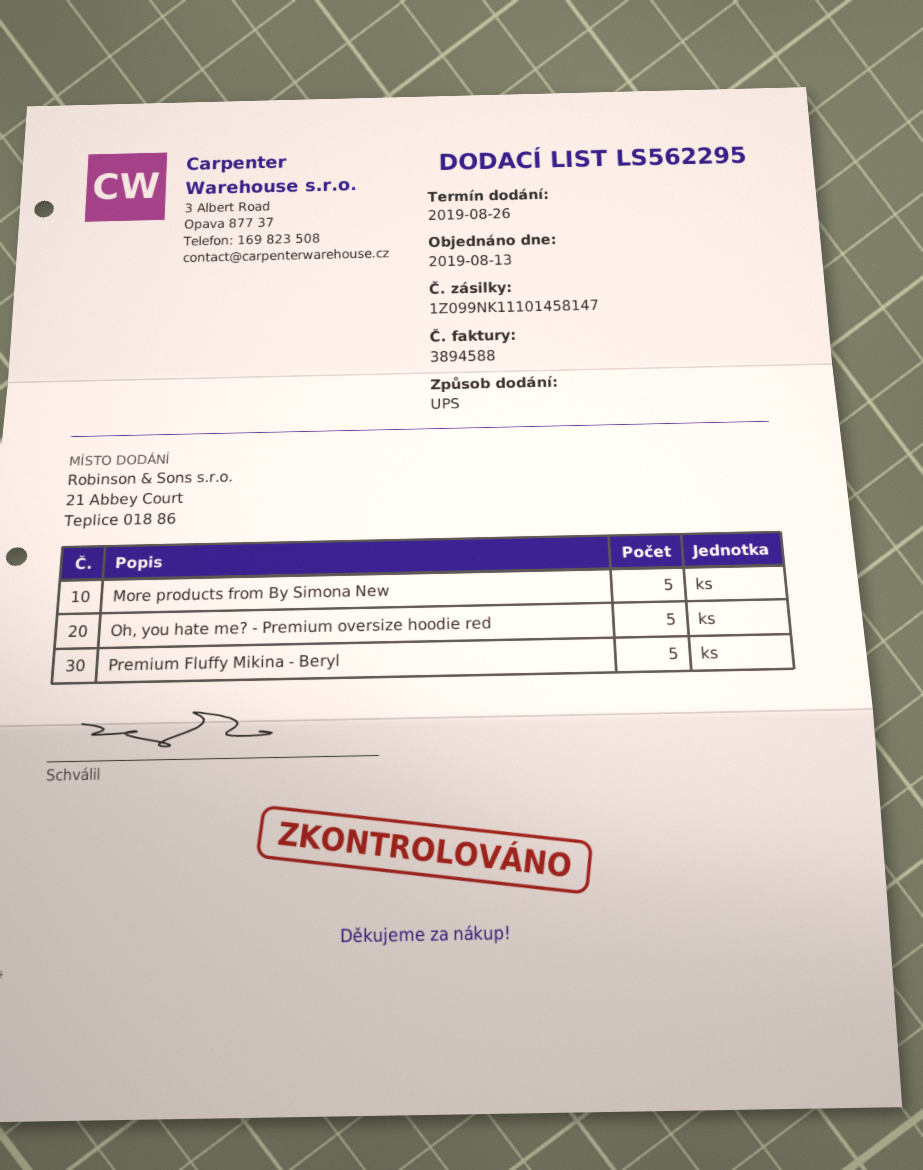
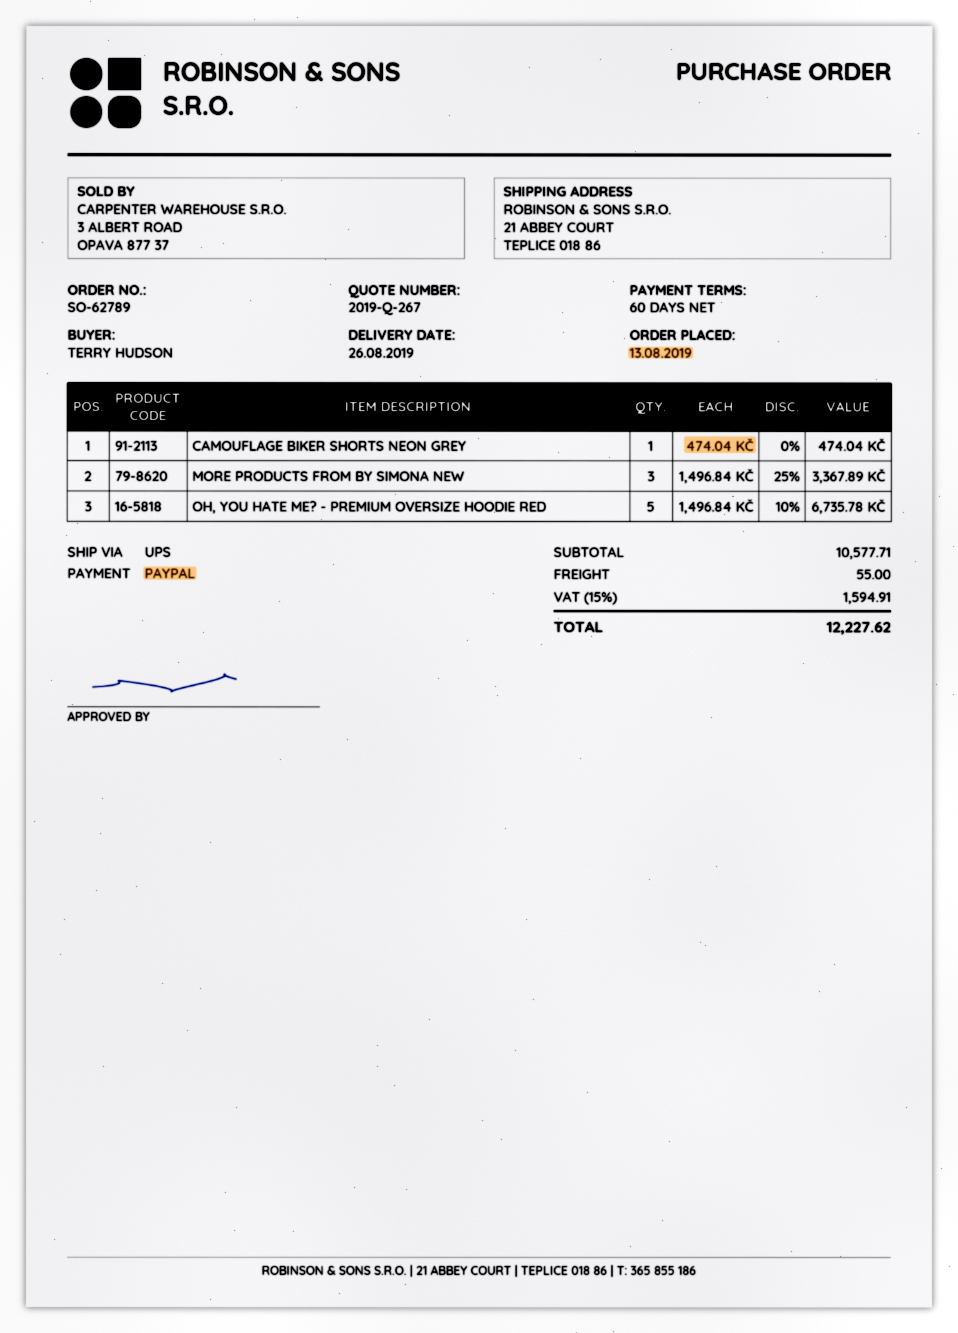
More products from By Simona New: 5 -> 3
Premium Fluffy Mikina - Beryl: 5 -> none
CAMOUFLAGE BIKER SHORTS NEON GREY: none -> 1

